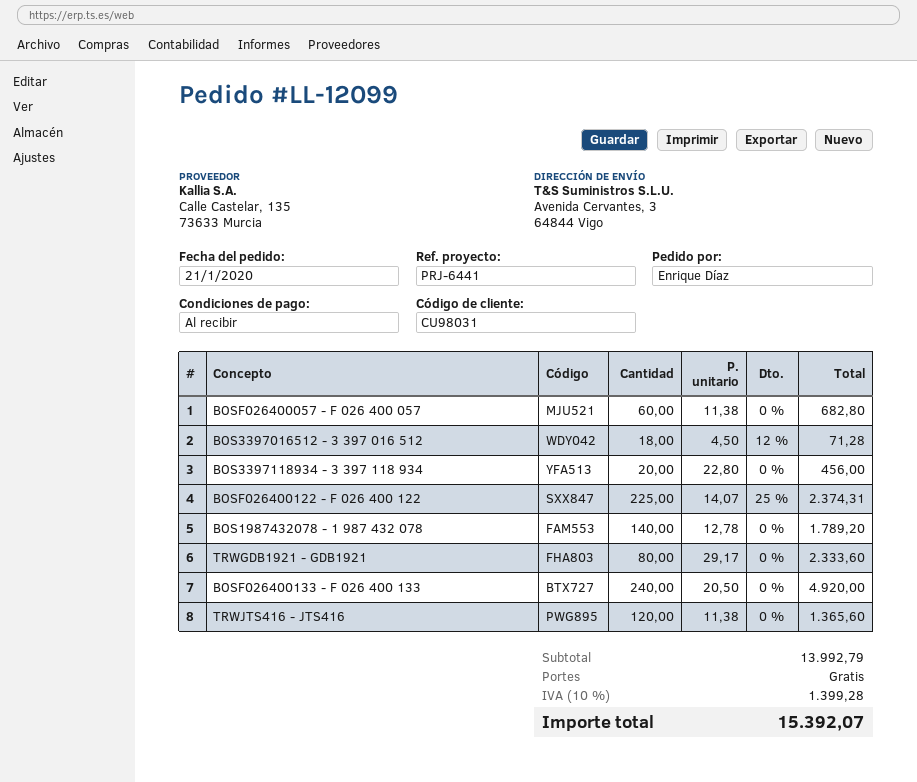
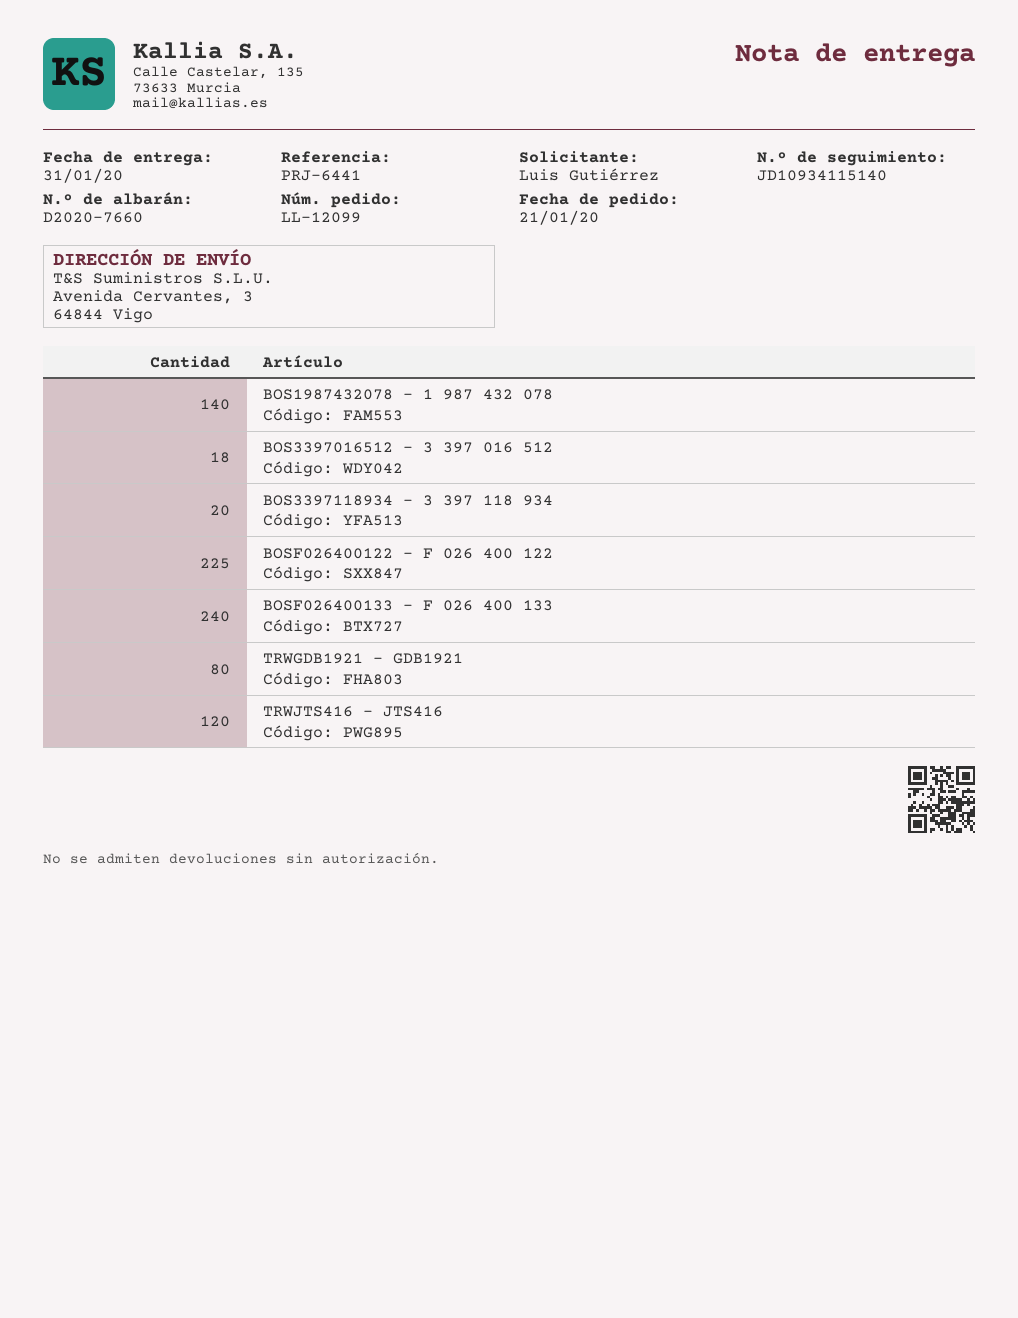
ordered by: Enrique Díaz -> Luis Gutiérrez
BOSF026400057 - F 026 400 057: 60 -> none

